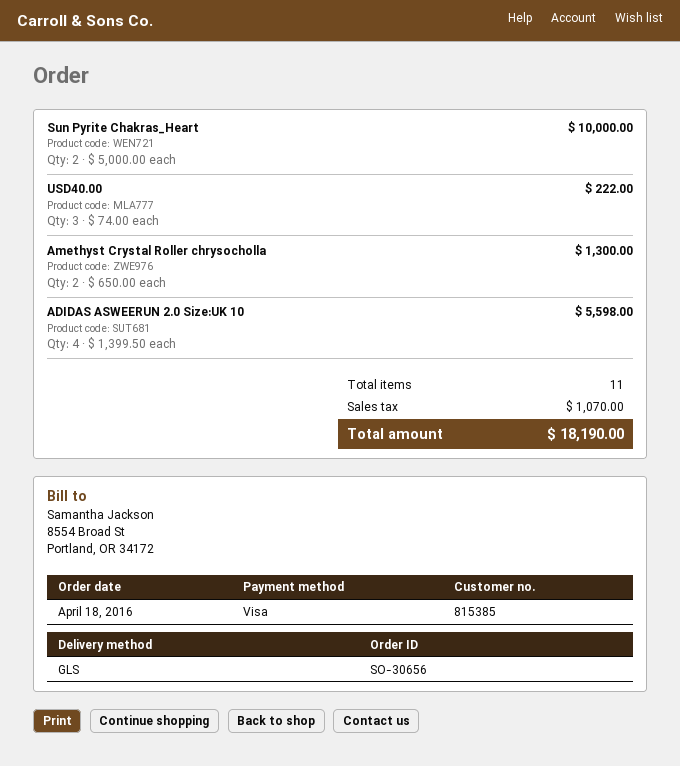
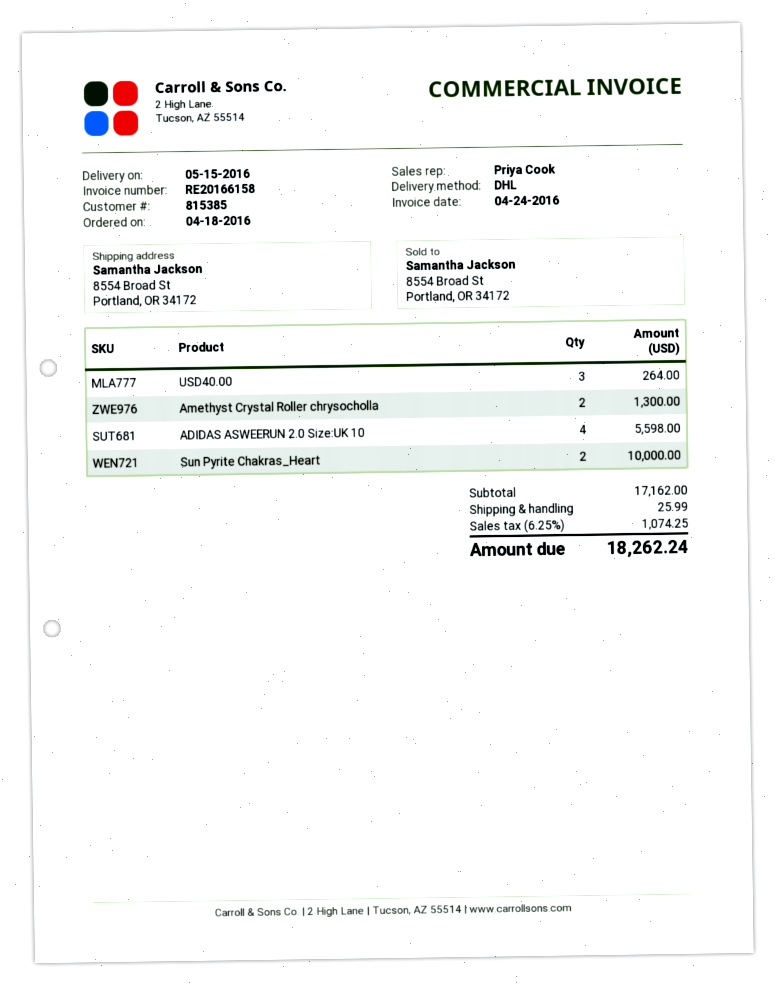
shipping method: GLS -> DHL
USD40.00: 3 for 222.00 -> 3 for 264.00
shipping: none -> 25.99
tax: 1070.00 -> 1074.25
total: 18190.00 -> 18262.24

